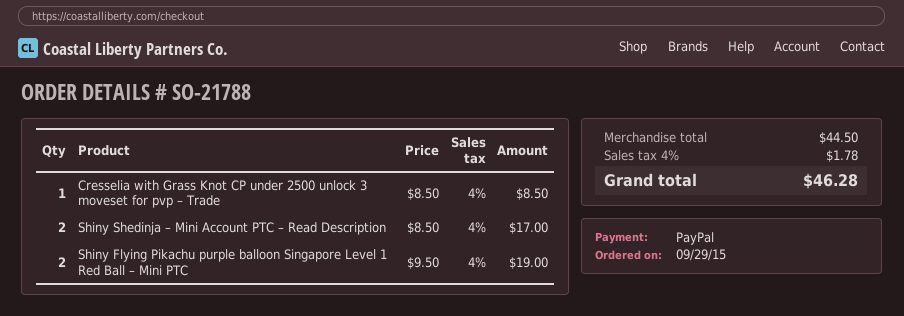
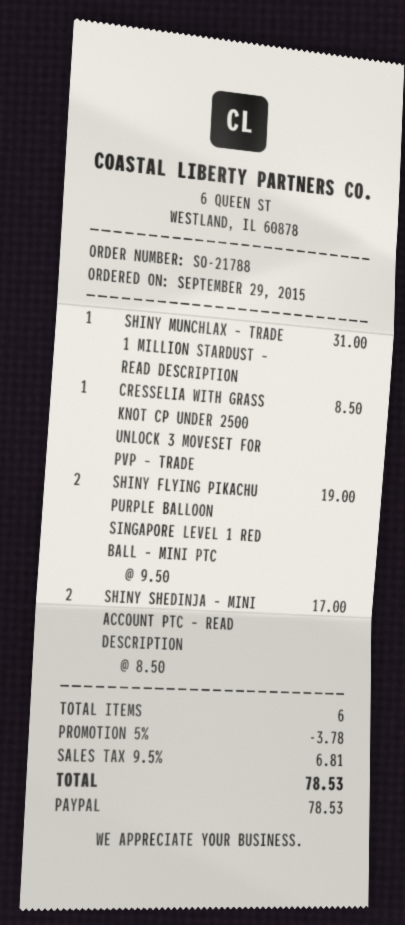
SHINY MUNCHLAX – TRADE 1 MILLION STARDUST – READ DESCRIPTION: none -> 1 x 31.00 = 31.00
discount: none -> 5% = 3.78
tax: 4% = 1.78 -> 9.5% = 6.81
total: 46.28 -> 78.53

